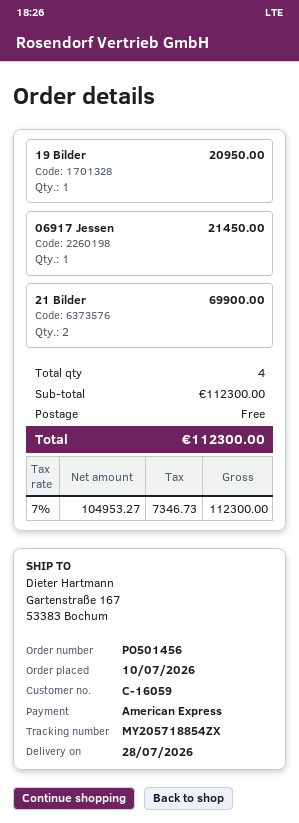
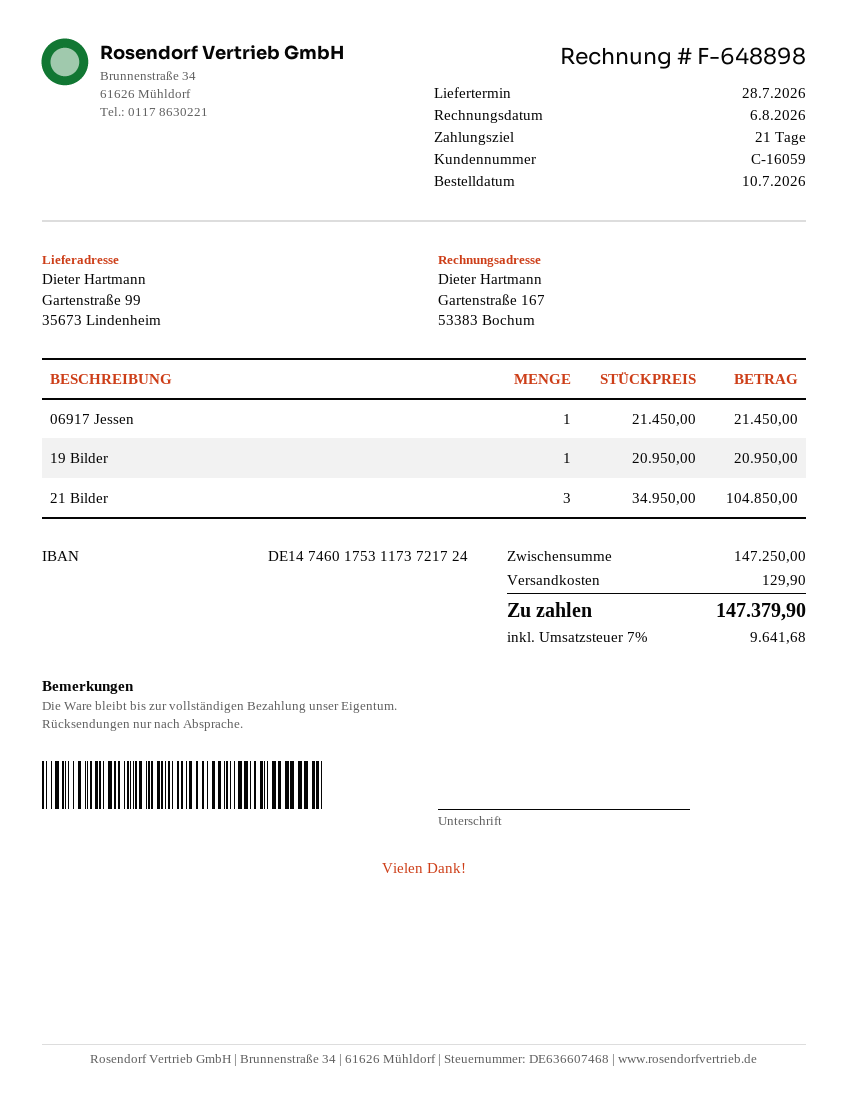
ship to: Gartenstraße 167, 53383 Bochum -> Gartenstraße 99, 35673 Lindenheim
21 Bilder: 2 for 69900.00 -> 3 for 104850.00
subtotal: 112300.00 -> 147250.00
shipping: 0.00 -> 129.90
tax: 7% = 7346.73 -> 7% = 9641.68
total: 112300.00 -> 147379.90

